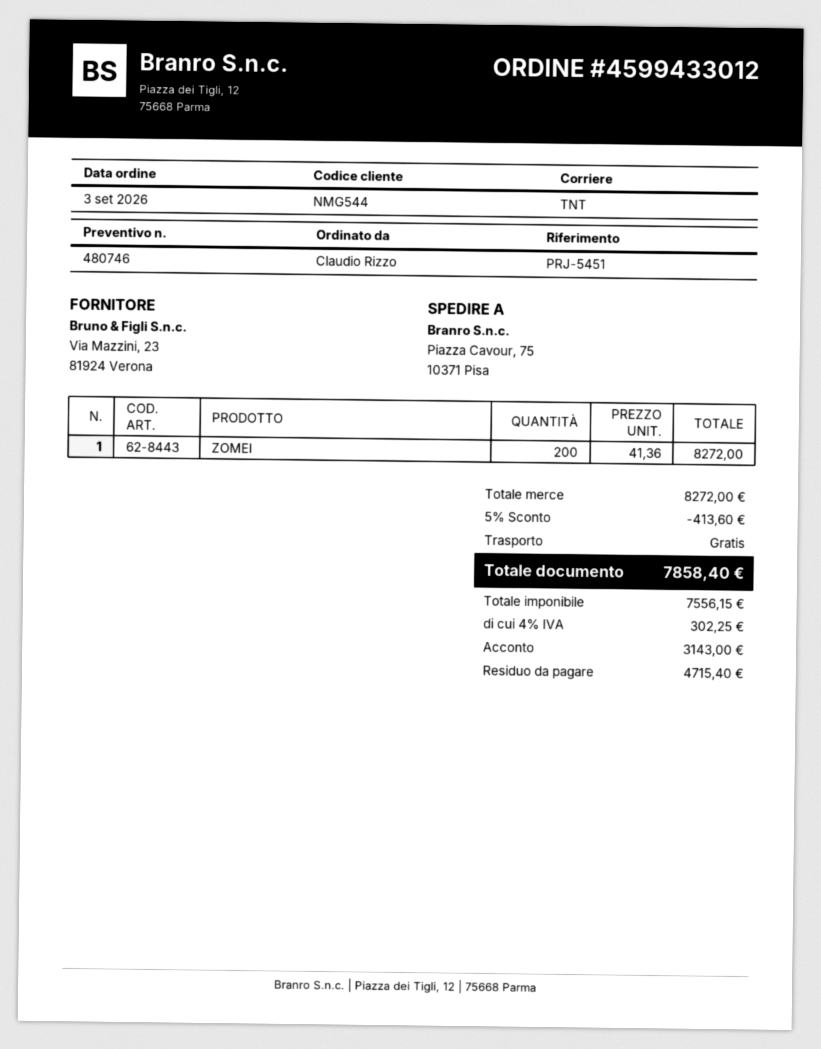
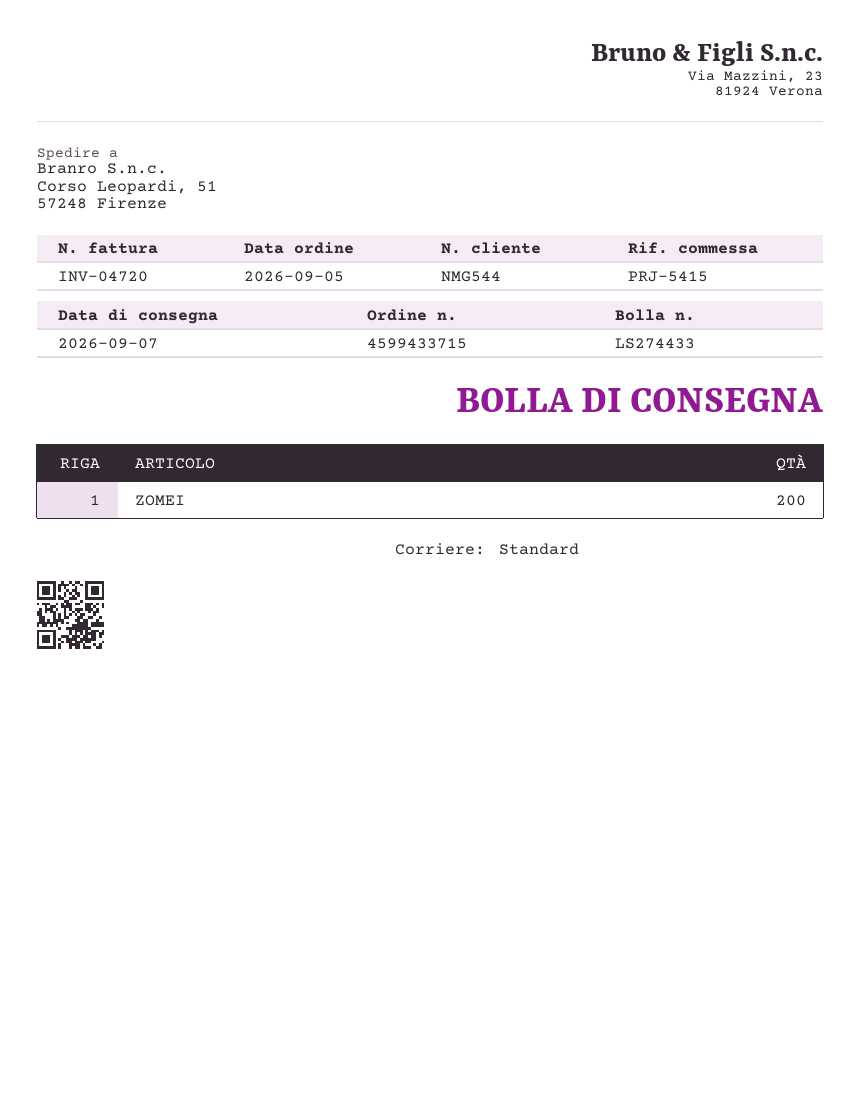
order number: 4599433012 -> 4599433715
order date: 2026-09-03 -> 2026-09-05
reference: PRJ-5451 -> PRJ-5415
shipping method: TNT -> standard
ship to: Piazza Cavour, 75, 10371 Pisa -> Corso Leopardi, 51, 57248 Firenze

